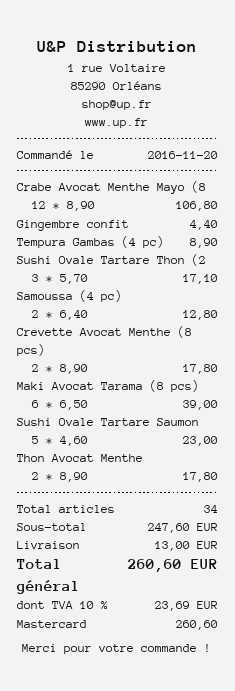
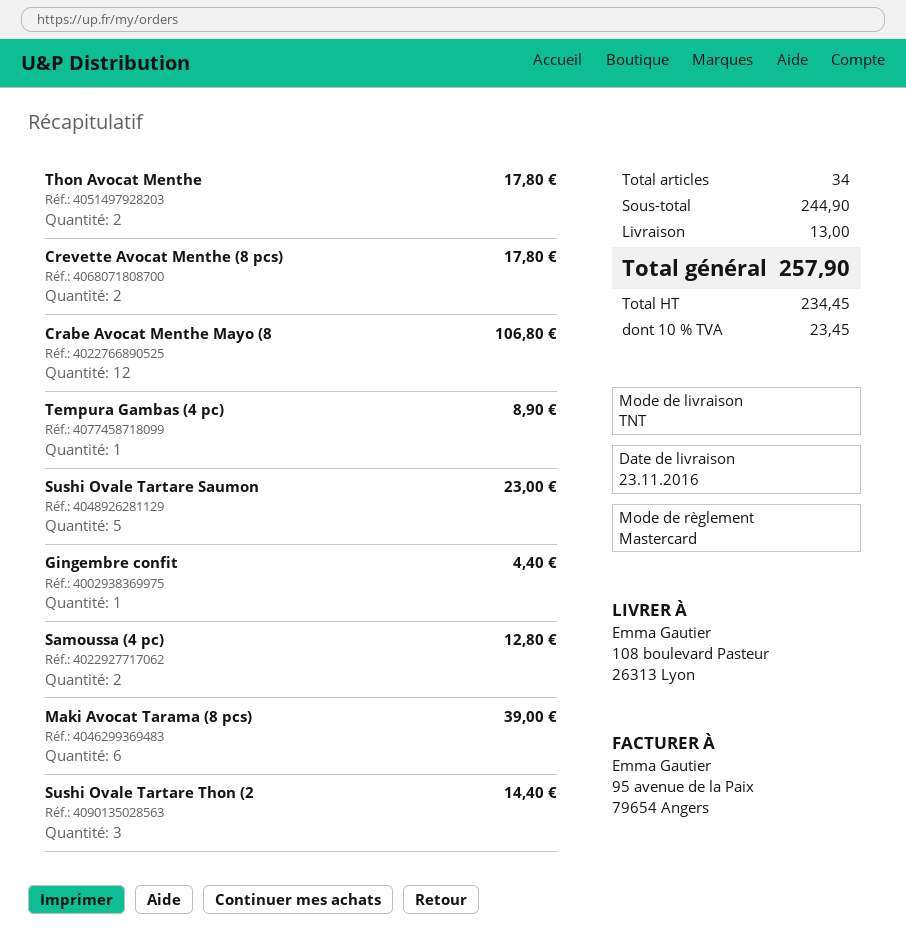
Sushi Ovale Tartare Thon (2: 3 for 17.10 -> 3 for 14.40
subtotal: 247.60 -> 244.90
tax: 10% = 23.69 -> 10% = 23.45
total: 260.60 -> 257.90

